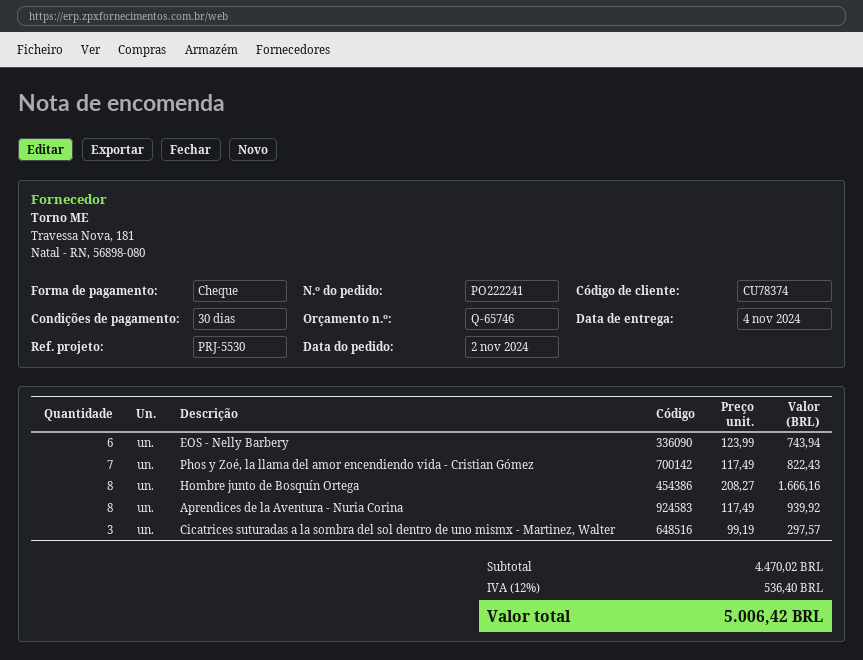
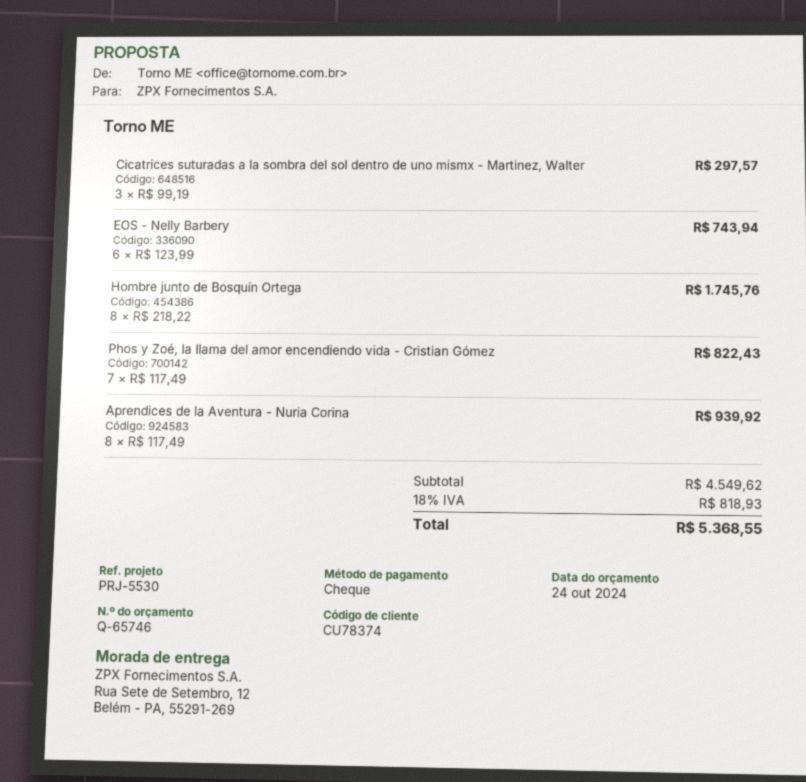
Hombre junto de Bosquín Ortega: 8 x 208.27 = 1666.16 -> 8 x 218.22 = 1745.76
subtotal: 4470.02 -> 4549.62
tax: 12% = 536.40 -> 18% = 818.93
total: 5006.42 -> 5368.55

